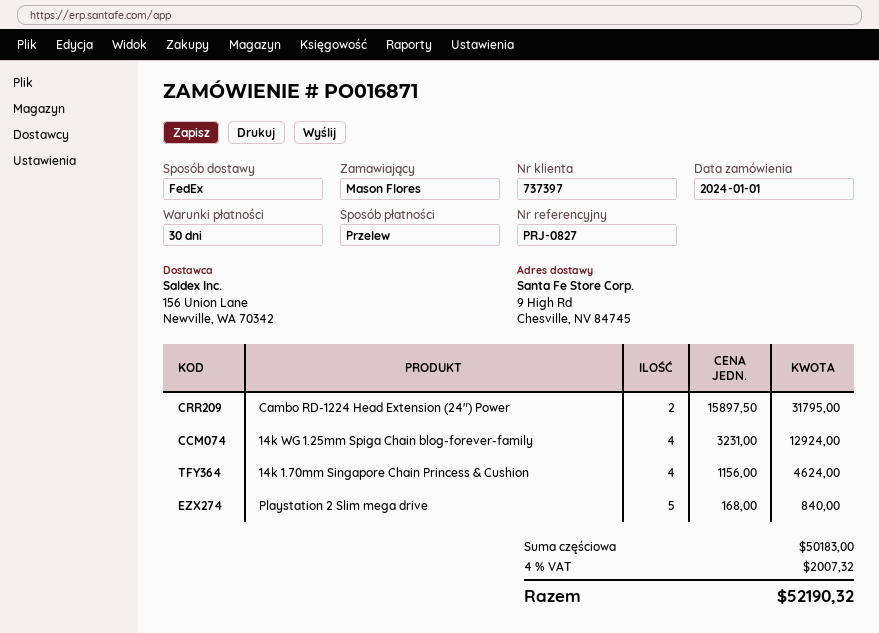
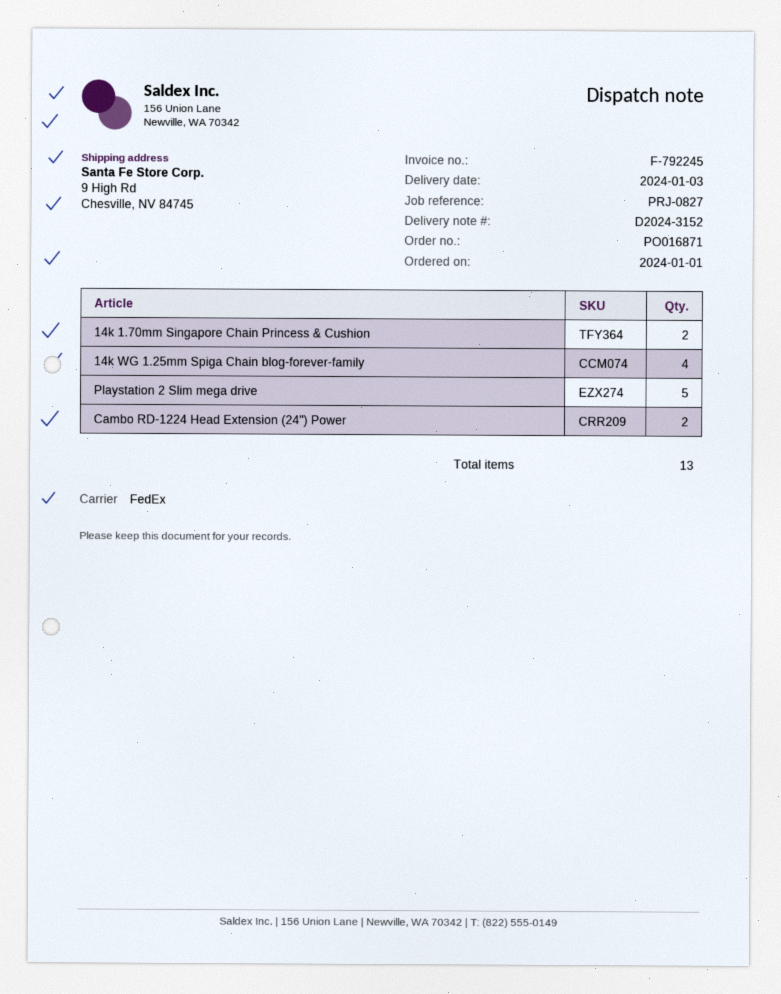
14k 1.70mm Singapore Chain Princess & Cushion: 4 -> 2

